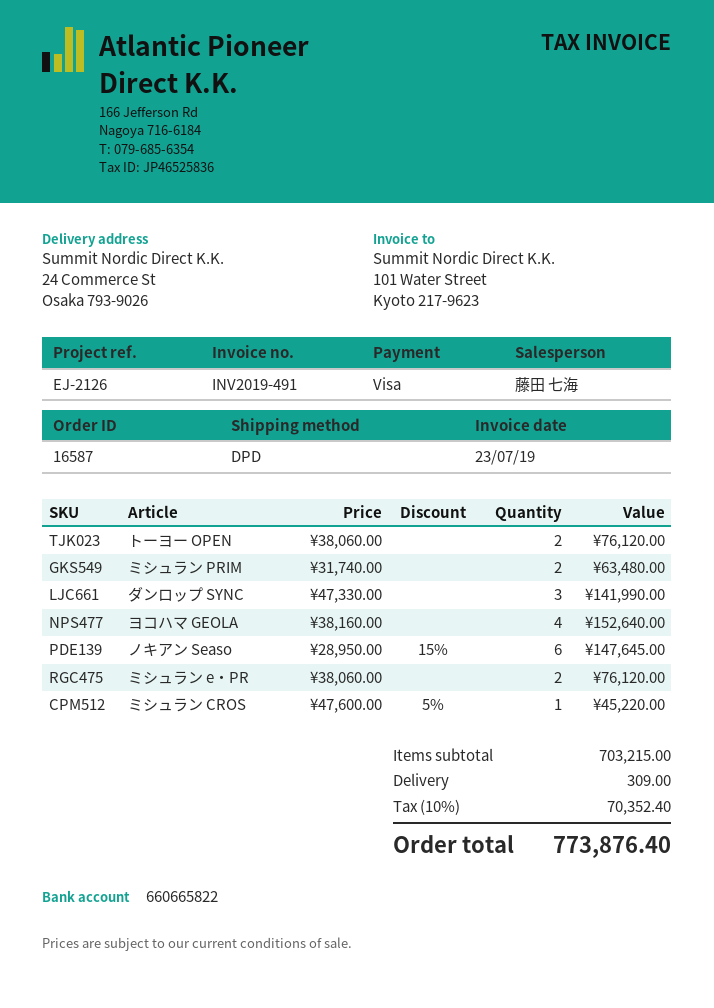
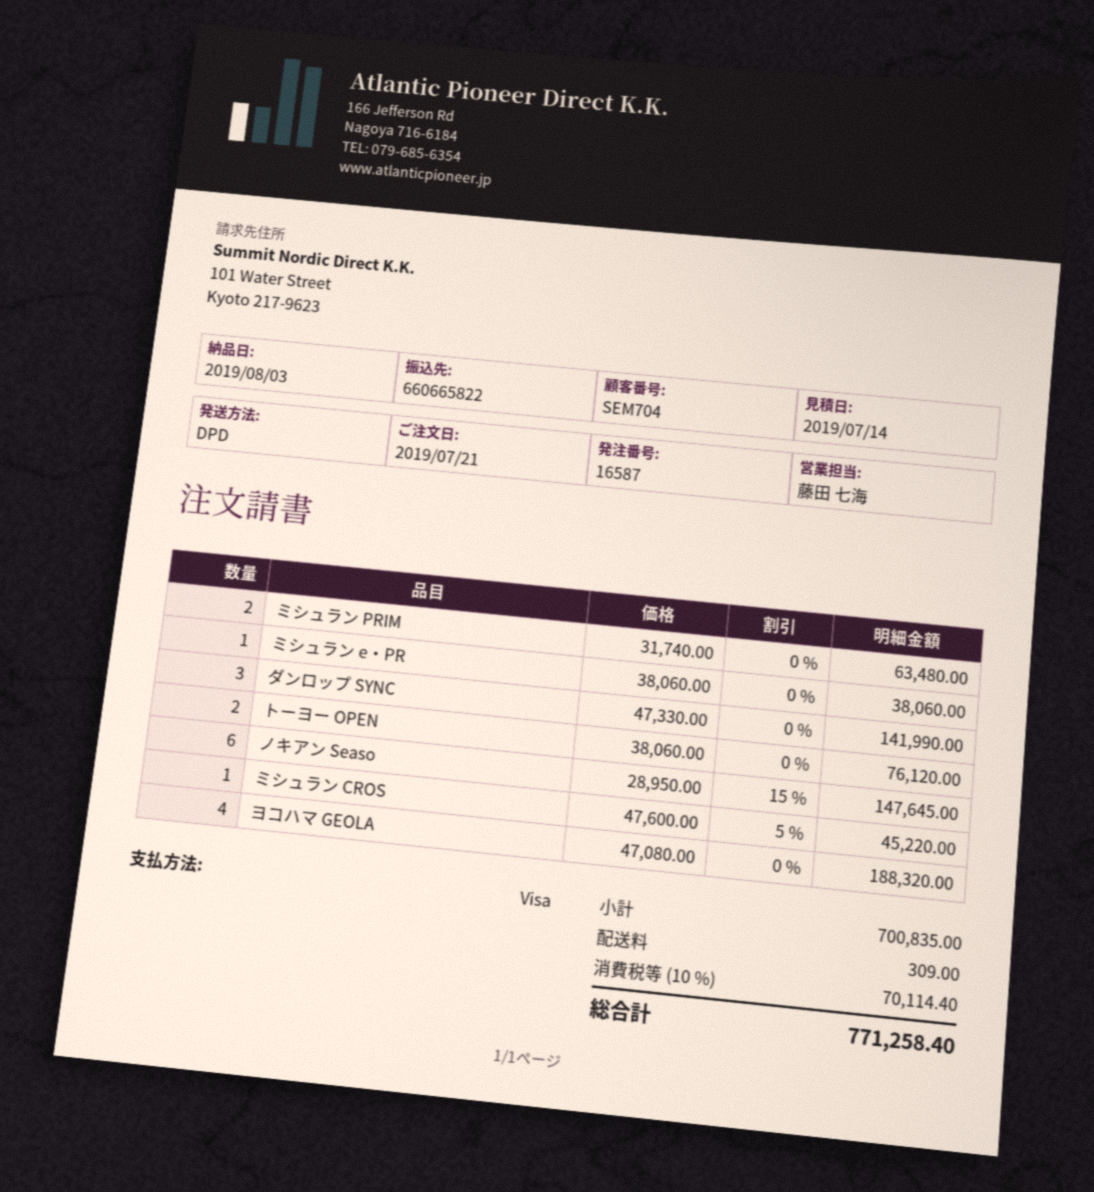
ヨコハマ GEOLA: 4 x 38160.00 = 152640.00 -> 4 x 47080.00 = 188320.00
ミシュラン e・PR: 2 x 38060.00 = 76120.00 -> 1 x 38060.00 = 38060.00
subtotal: 703215.00 -> 700835.00
tax: 10% = 70352.40 -> 10% = 70114.40
total: 773876.40 -> 771258.40

